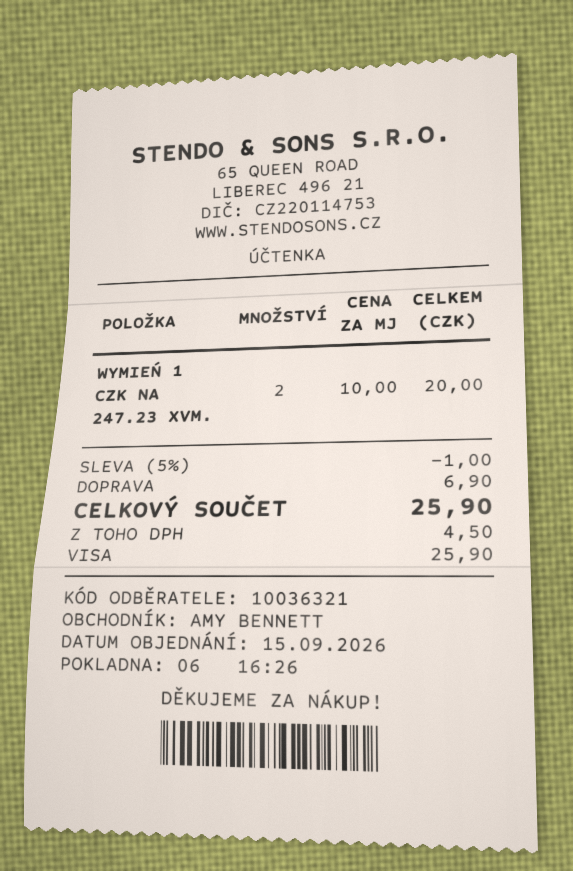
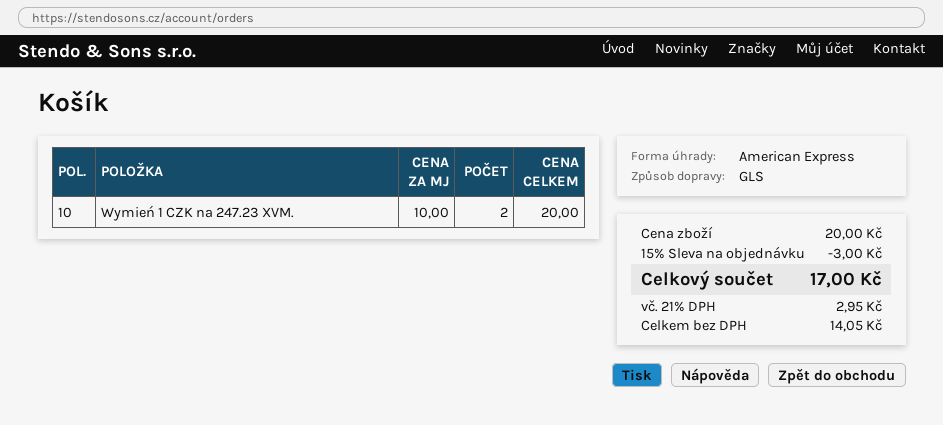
payment method: Visa -> American Express
discount: 5% = 1.00 -> 15% = 3.00
shipping: 6.90 -> none
tax: 4.50 -> 2.95
total: 25.90 -> 17.00

